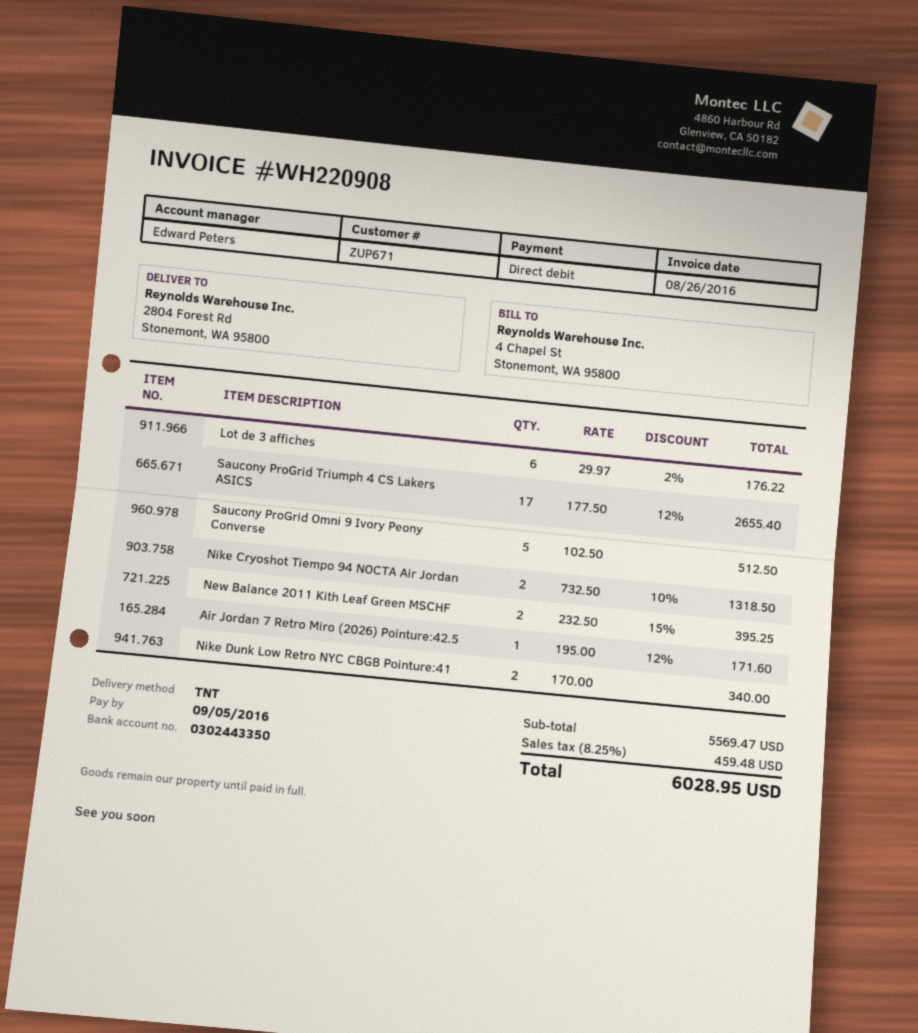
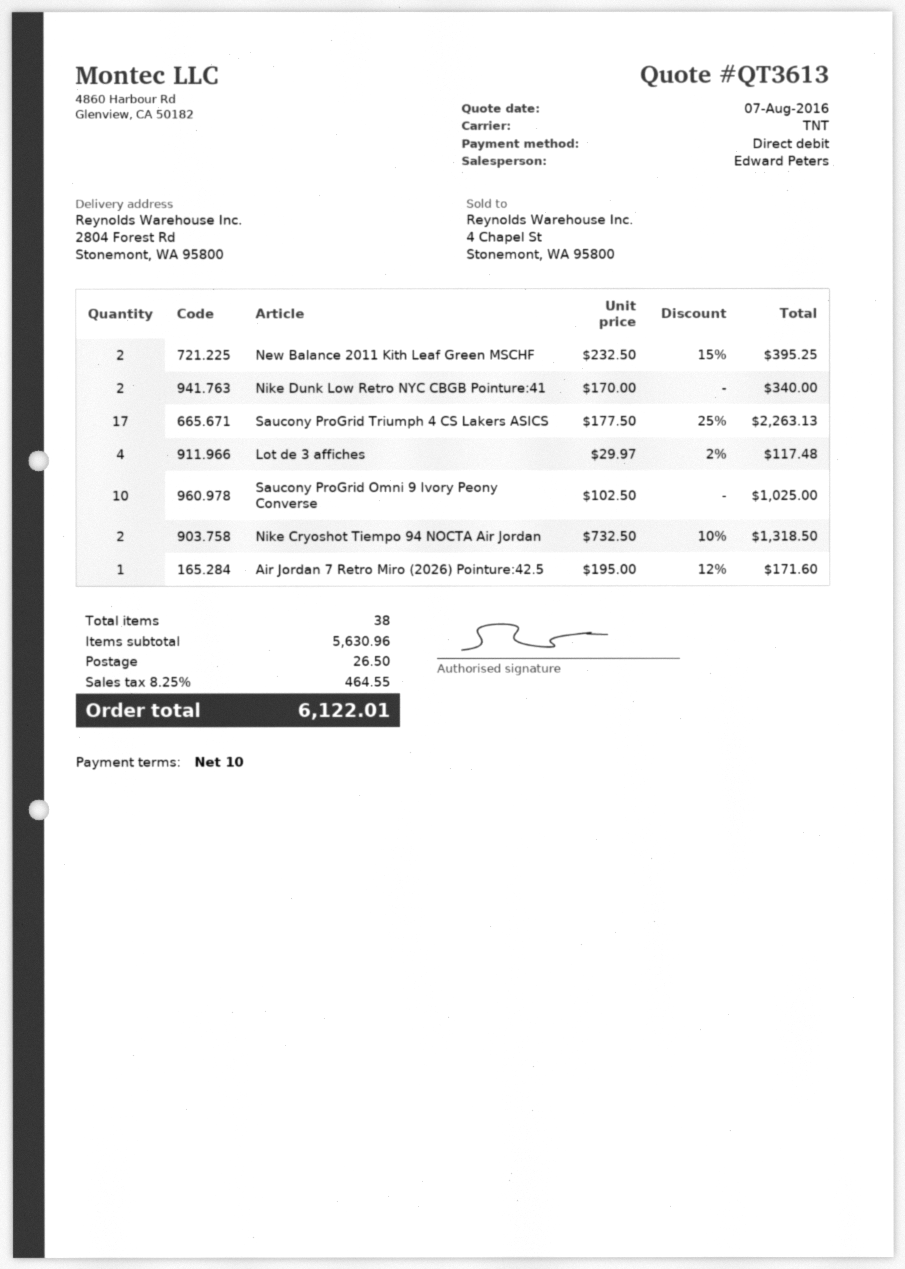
Lot de 3 affiches: 6 x 29.97 - 2% = 176.22 -> 4 x 29.97 - 2% = 117.48
Saucony ProGrid Triumph 4 CS Lakers ASICS: 17 x 177.50 - 12% = 2655.40 -> 17 x 177.50 - 25% = 2263.13
Saucony ProGrid Omni 9 Ivory Peony Converse: 5 x 102.50 = 512.50 -> 10 x 102.50 = 1025.00
subtotal: 5569.47 -> 5630.96
shipping: none -> 26.50
tax: 8.25% = 459.48 -> 8.25% = 464.55
total: 6028.95 -> 6122.01

